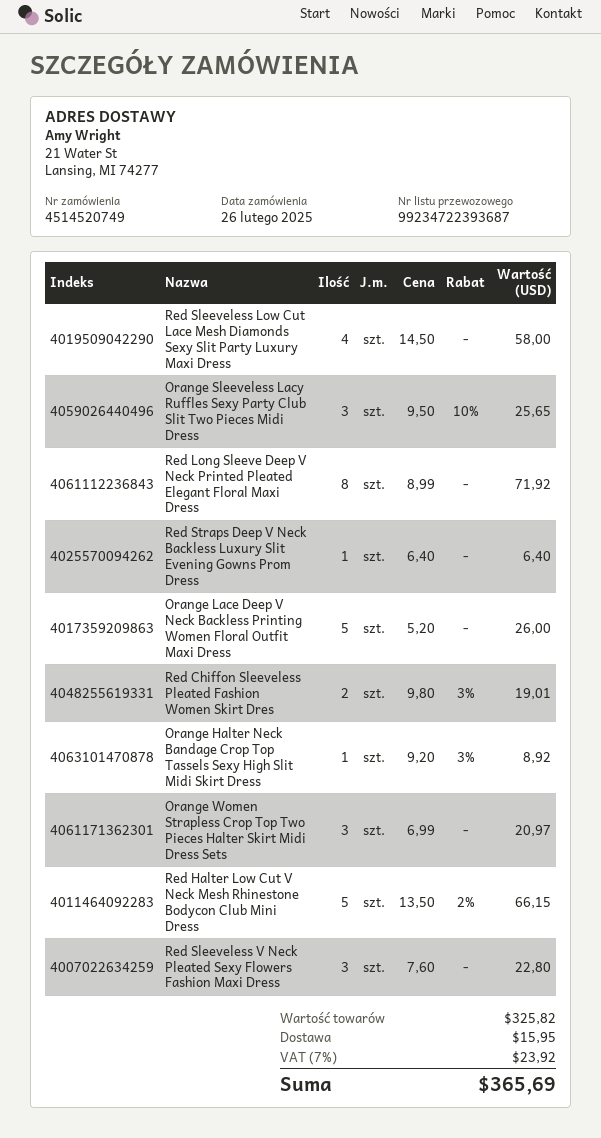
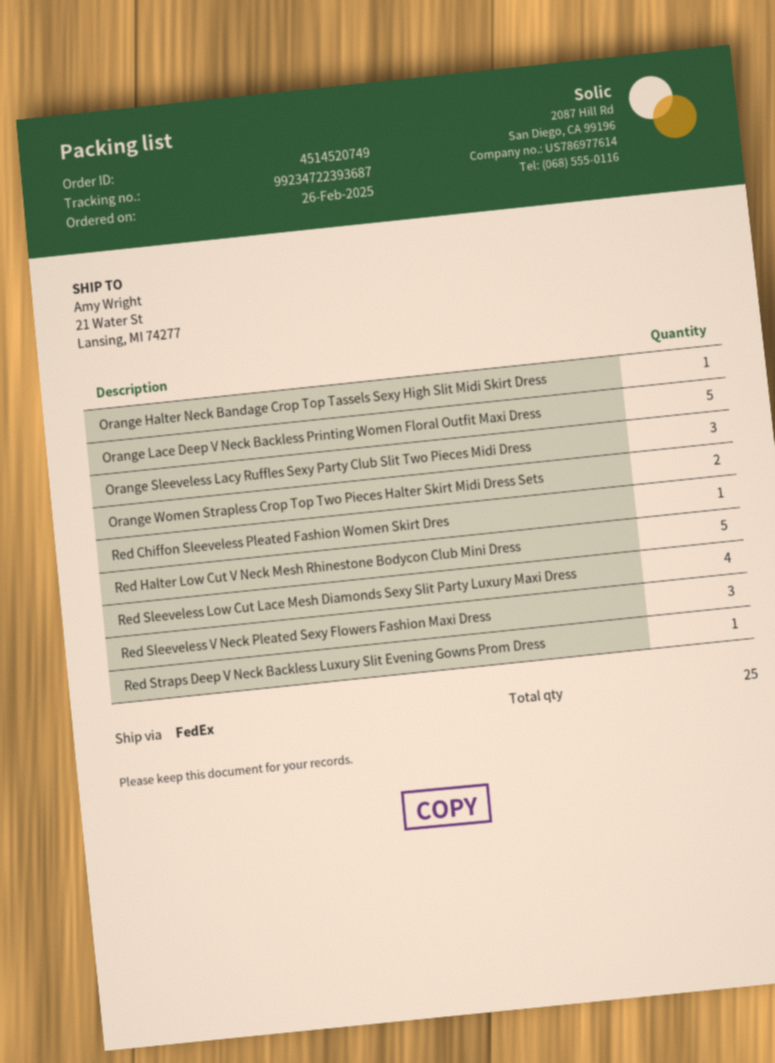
Red Long Sleeve Deep V Neck Printed Pleated Elegant Floral Maxi Dress: 8 -> none
Red Chiffon Sleeveless Pleated Fashion Women Skirt Dres: 2 -> 1
Orange Women Strapless Crop Top Two Pieces Halter Skirt Midi Dress Sets: 3 -> 2

